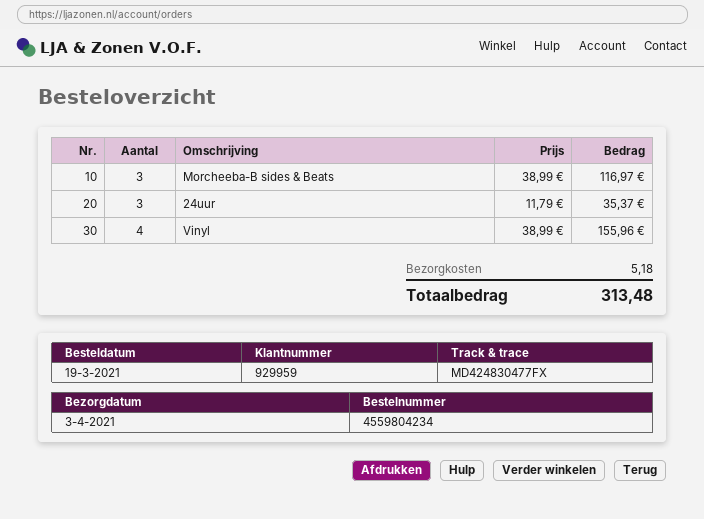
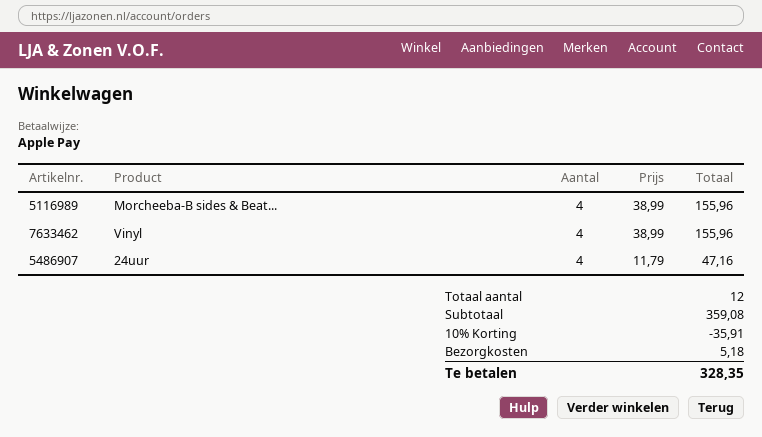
Morcheeba-B sides & Beats: 3 x 38.99 = 116.97 -> 4 x 38.99 = 155.96
24uur: 3 x 11.79 = 35.37 -> 4 x 11.79 = 47.16
discount: none -> 10% = 35.91
total: 313.48 -> 328.35

